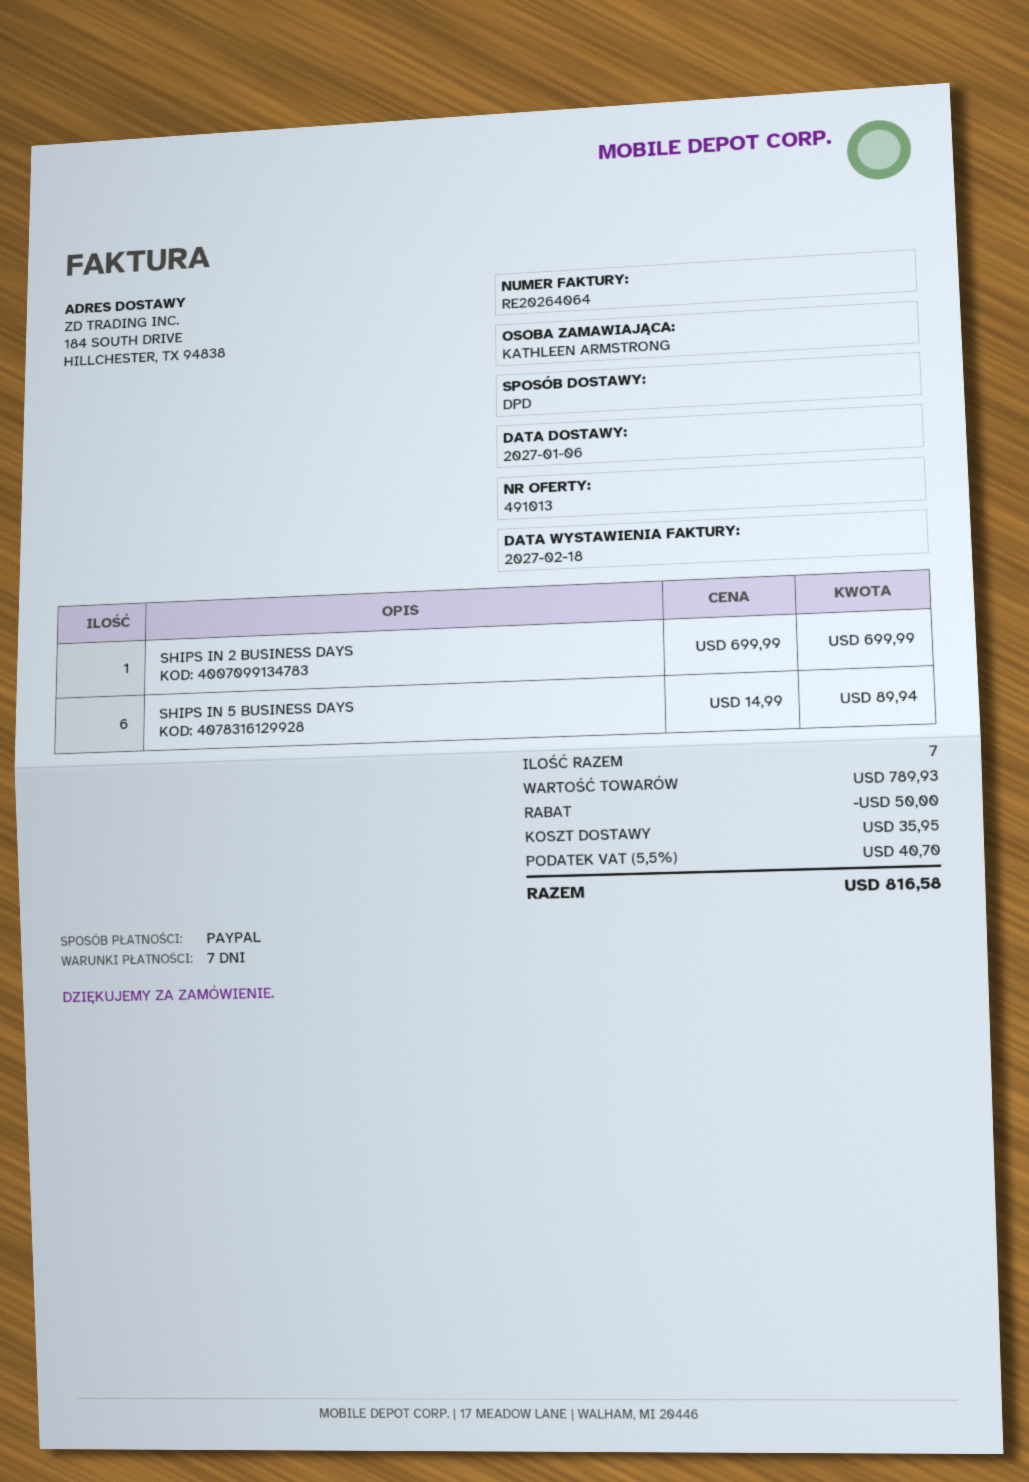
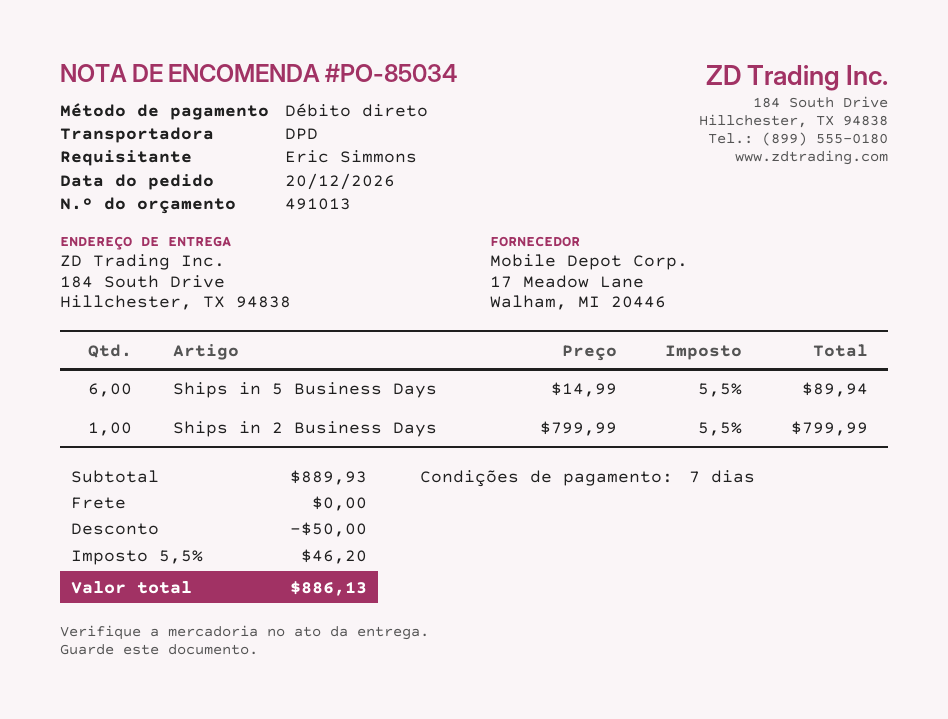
ordered by: KATHLEEN ARMSTRONG -> Eric Simmons
payment method: PayPal -> direct debit
SHIPS IN 2 BUSINESS DAYS: 1 x 699.99 = 699.99 -> 1 x 799.99 = 799.99
subtotal: 789.93 -> 889.93
shipping: 35.95 -> 0.00
tax: 5.5% = 40.70 -> 5.5% = 46.20
total: 816.58 -> 886.13

